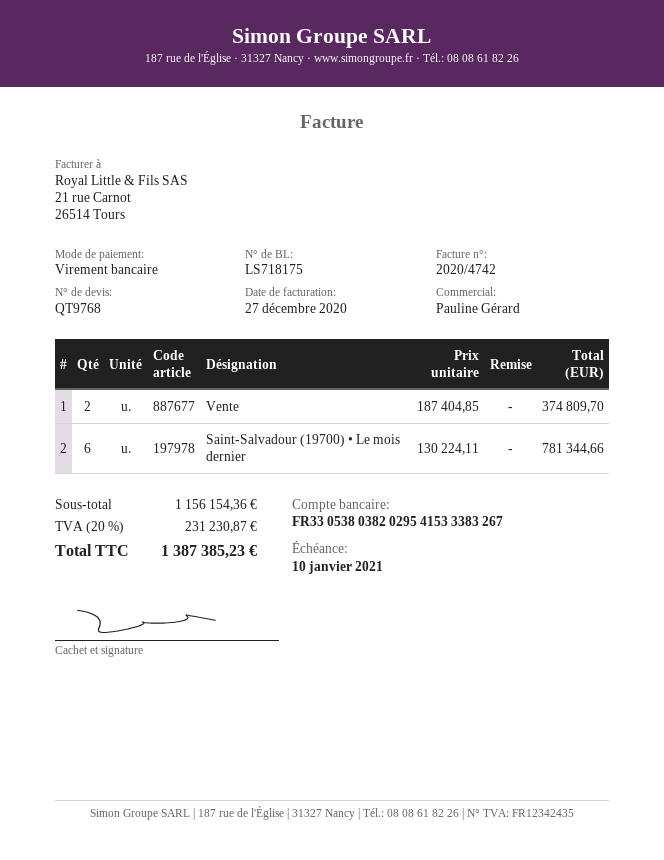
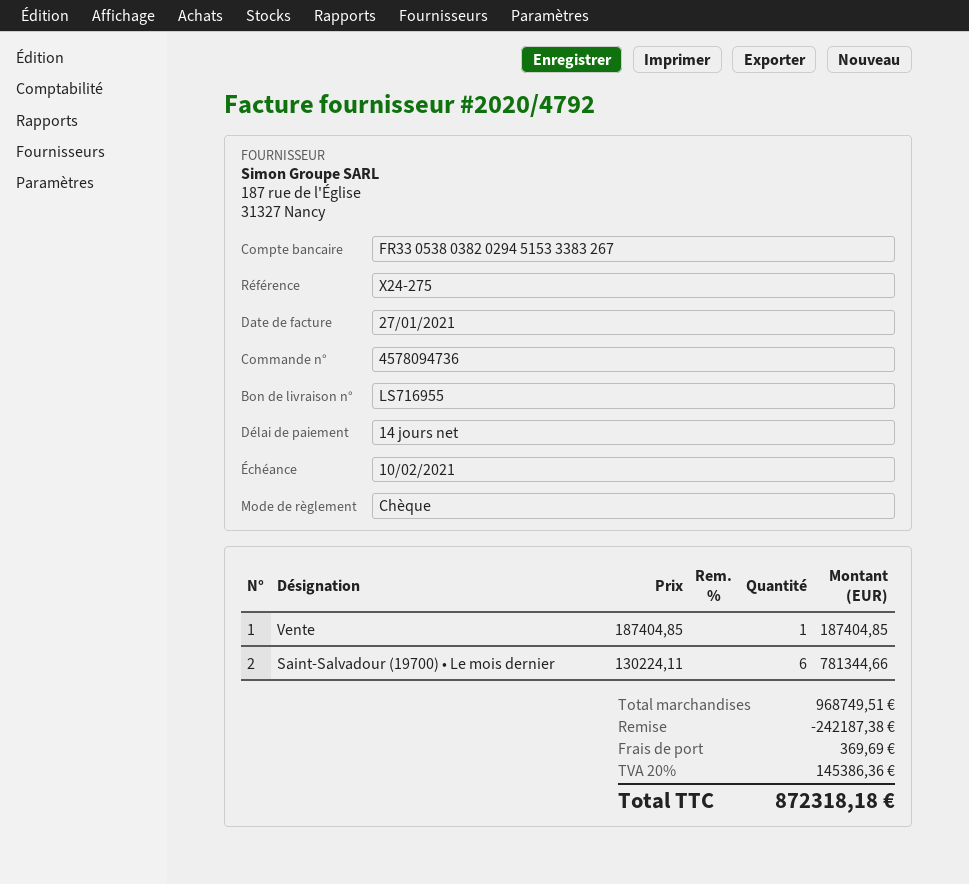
delivery note number: LS718175 -> LS716955
invoice number: 2020/4742 -> 2020/4792
invoice date: 2020-12-27 -> 2021-01-27
due date: 2021-01-10 -> 2021-02-10
payment method: bank transfer -> cheque
bank account: FR3305380382029541533383267 -> FR3305380382029451533383267
Vente: 2 x 187404.85 = 374809.70 -> 1 x 187404.85 = 187404.85
subtotal: 1156154.36 -> 968749.51
discount: none -> 242187.38
shipping: none -> 369.69
tax: 20% = 231230.87 -> 20% = 145386.36
total: 1387385.23 -> 872318.18

